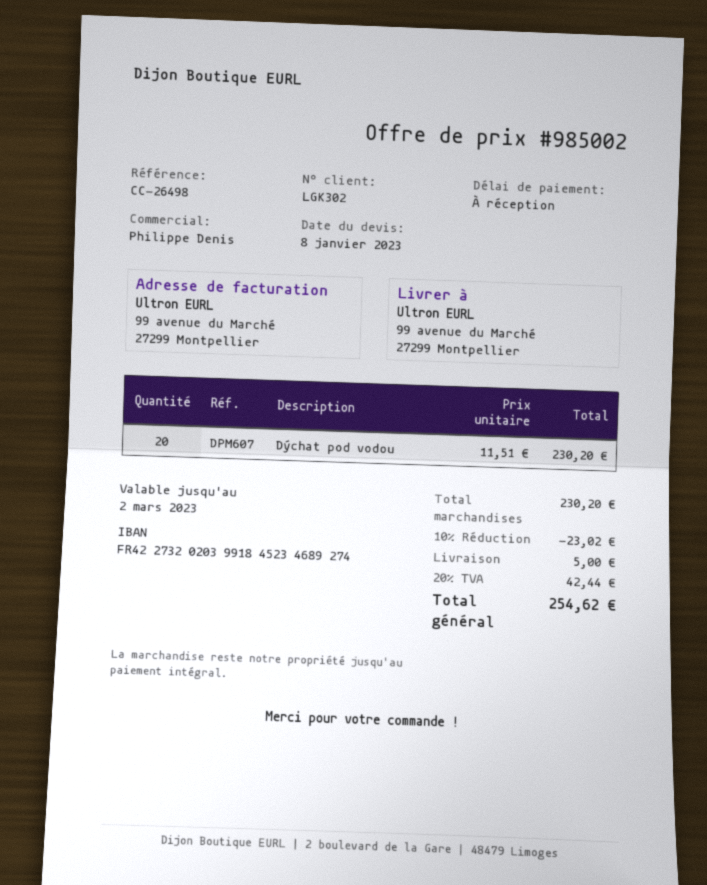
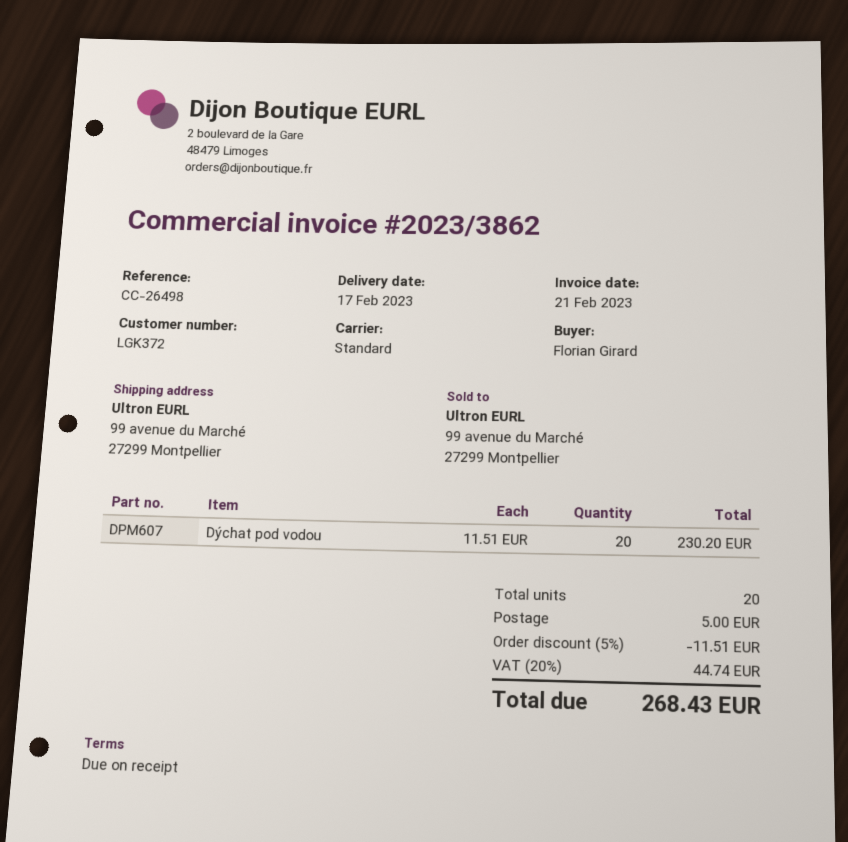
customer number: LGK302 -> LGK372
discount: 10% = 23.02 -> 5% = 11.51
tax: 20% = 42.44 -> 20% = 44.74
total: 254.62 -> 268.43

